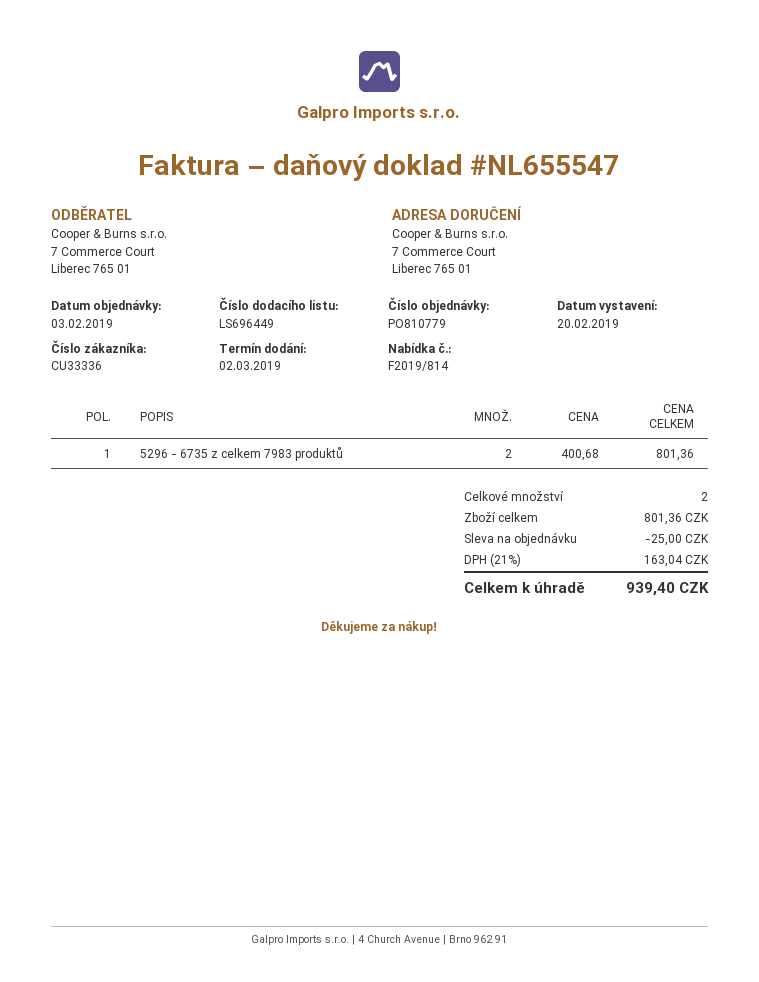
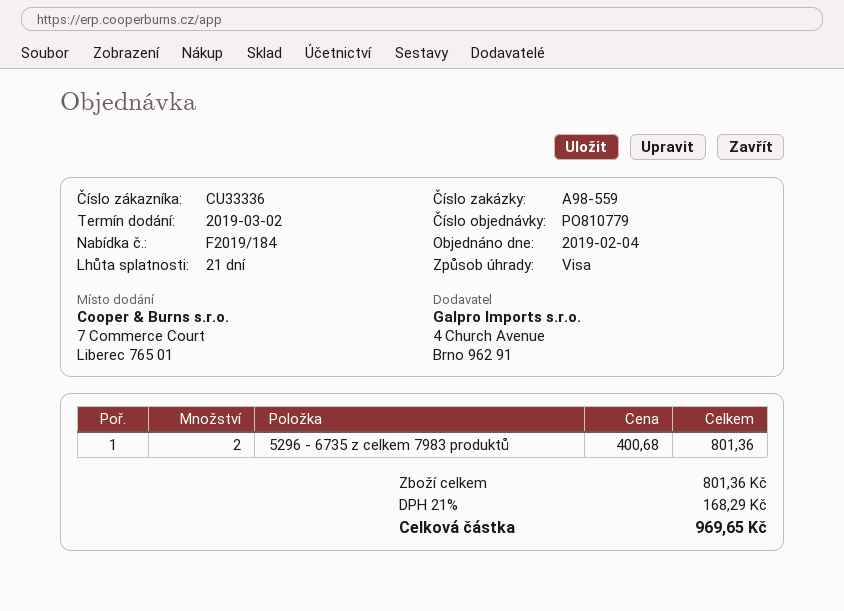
quote number: F2019/814 -> F2019/184
order date: 2019-02-03 -> 2019-02-04
discount: 25.00 -> none
tax: 21% = 163.04 -> 21% = 168.29
total: 939.40 -> 969.65

